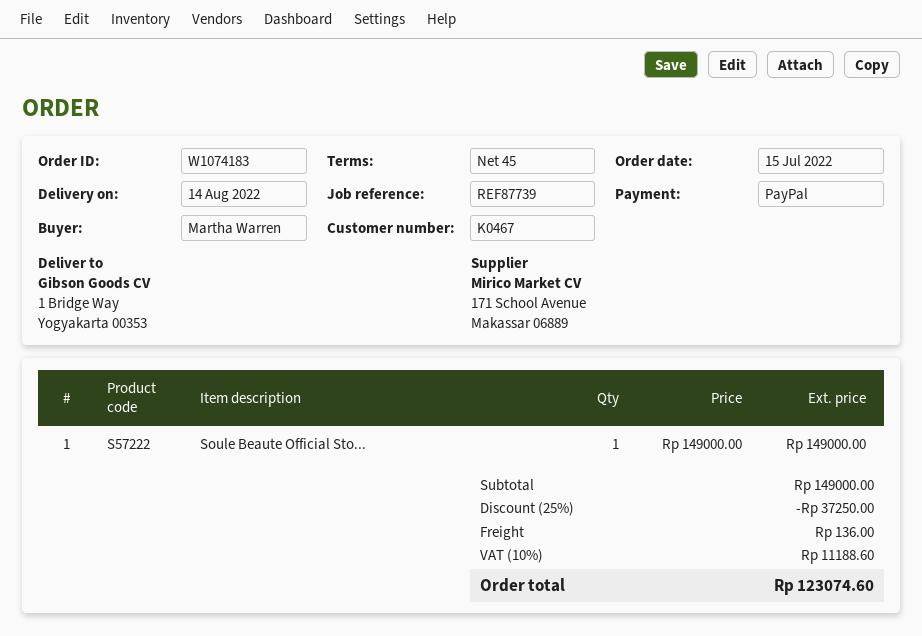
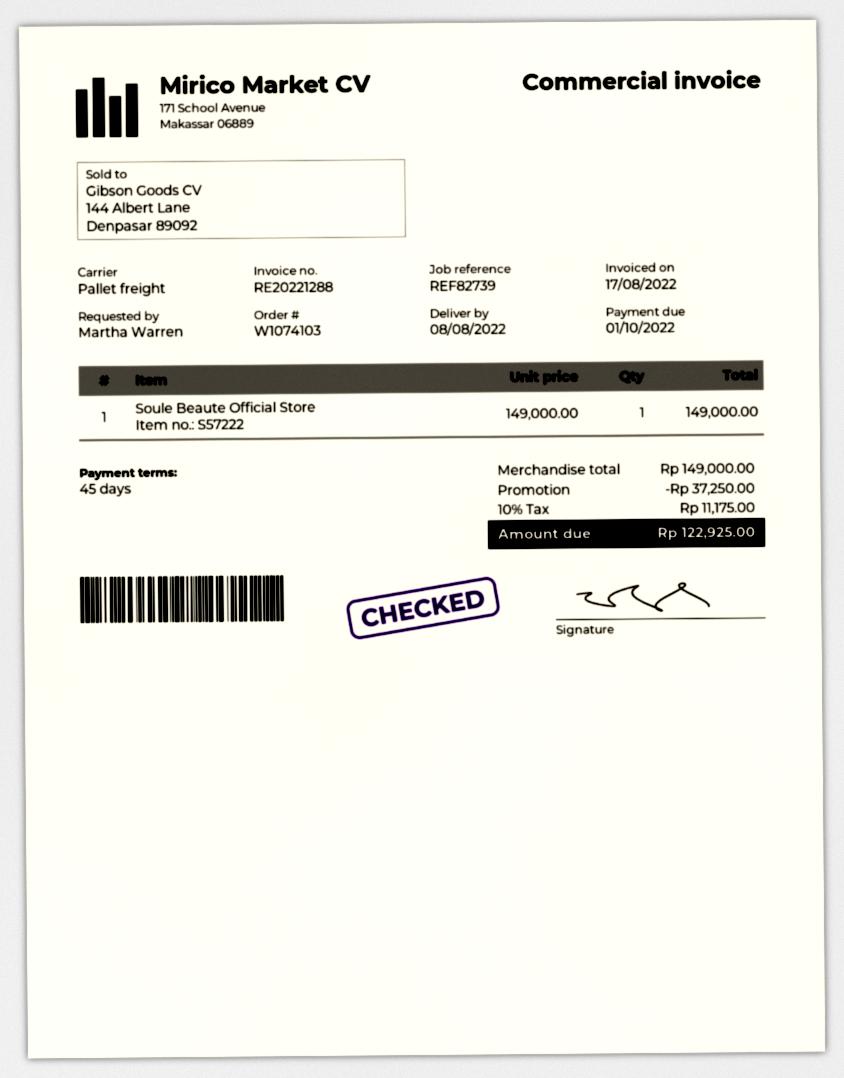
order number: W1074183 -> W1074103
delivery date: 2022-08-14 -> 2022-08-08
reference: REF87739 -> REF82739
shipping: 136.00 -> none
tax: 10% = 11188.60 -> 10% = 11175.00
total: 123074.60 -> 122925.00

